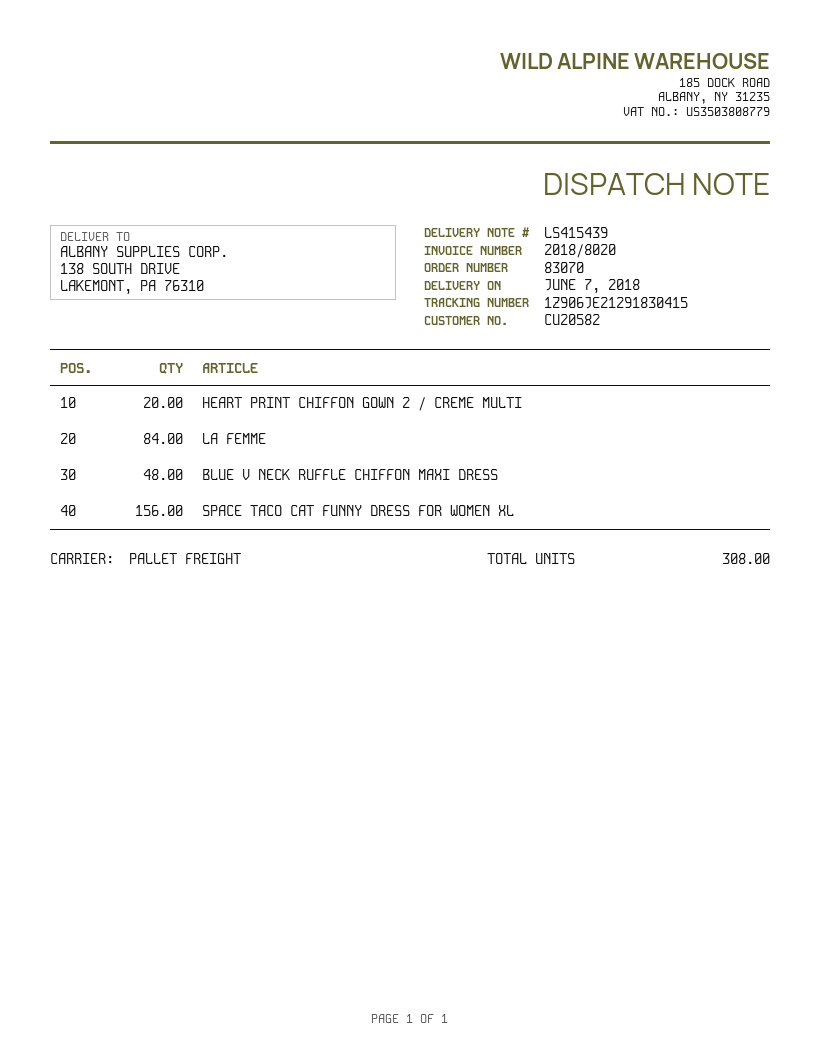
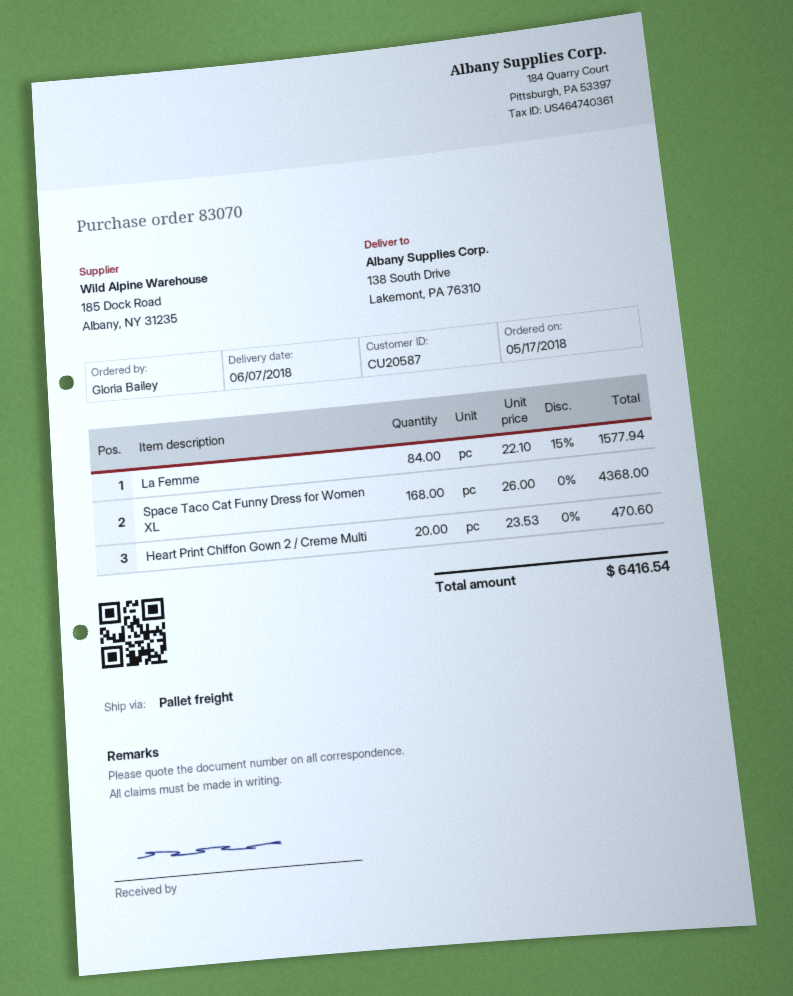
customer number: CU20582 -> CU20587
BLUE V NECK RUFFLE CHIFFON MAXI DRESS: 48 -> none
SPACE TACO CAT FUNNY DRESS FOR WOMEN XL: 156 -> 168

